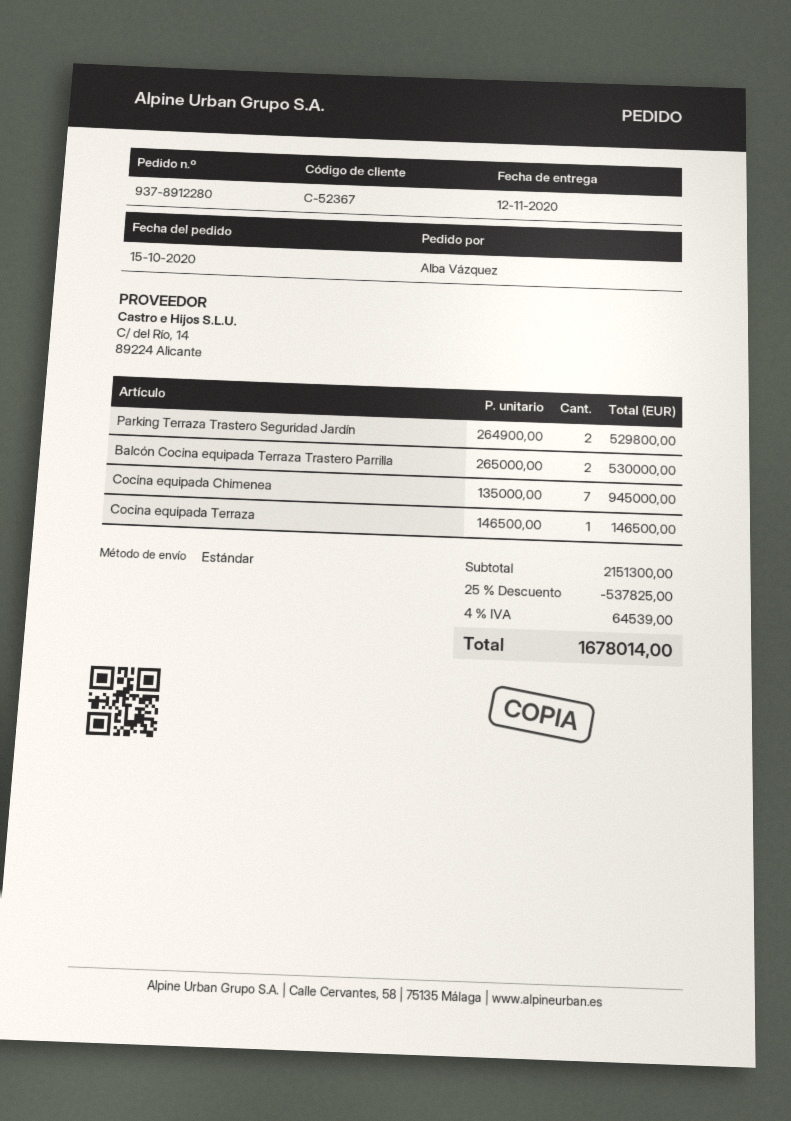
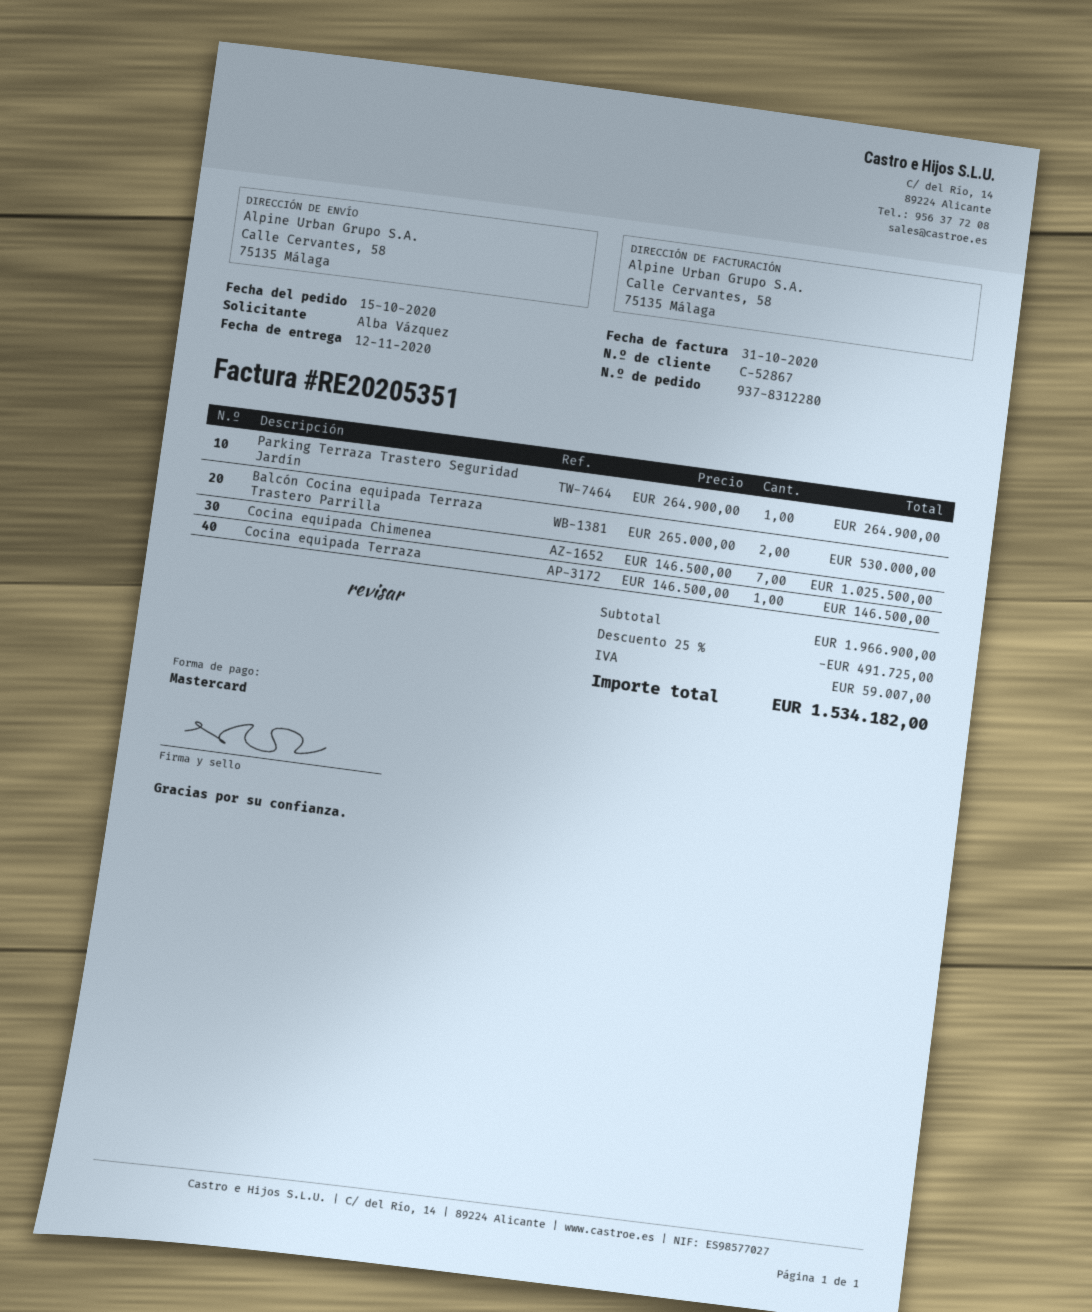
order number: 937-8912280 -> 937-8312280
customer number: C-52367 -> C-52867
Parking Terraza Trastero Seguridad Jardín: 2 x 264900.00 = 529800.00 -> 1 x 264900.00 = 264900.00
Cocina equipada Chimenea: 7 x 135000.00 = 945000.00 -> 7 x 146500.00 = 1025500.00
subtotal: 2151300.00 -> 1966900.00
discount: 25% = 537825.00 -> 25% = 491725.00
tax: 64539.00 -> 59007.00
total: 1678014.00 -> 1534182.00

